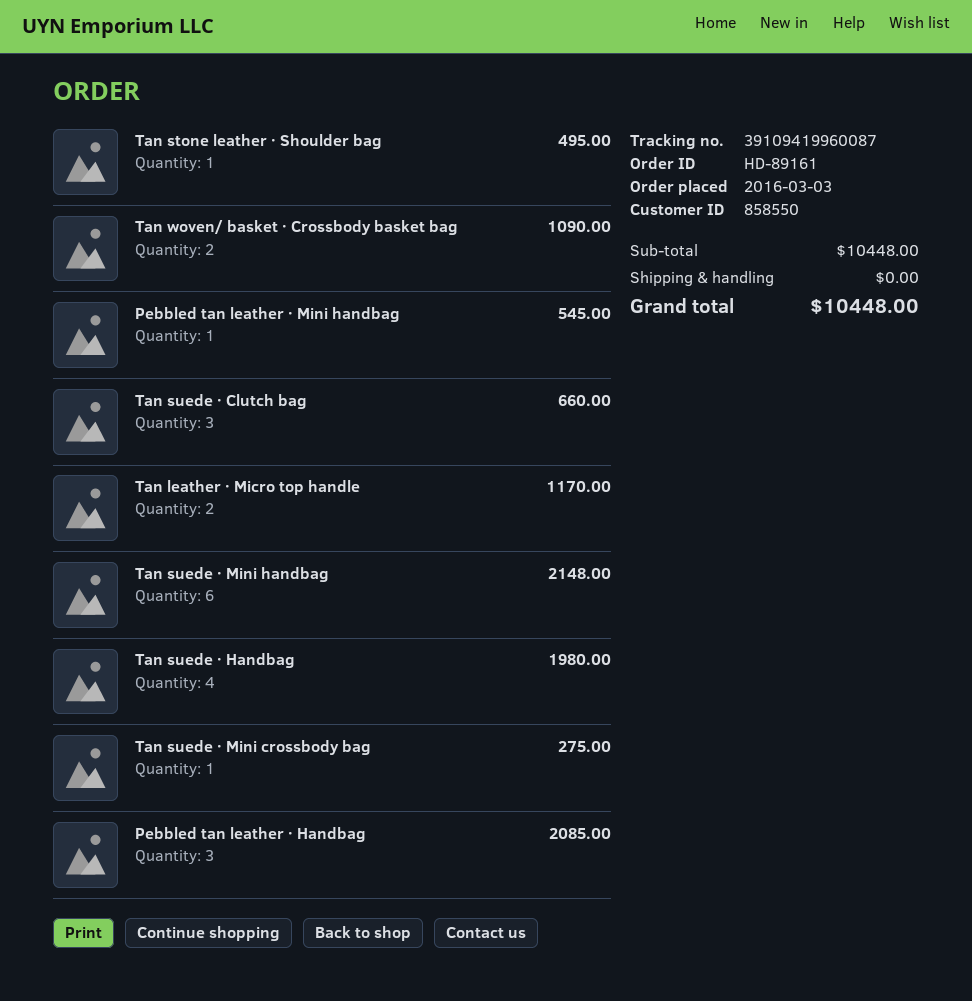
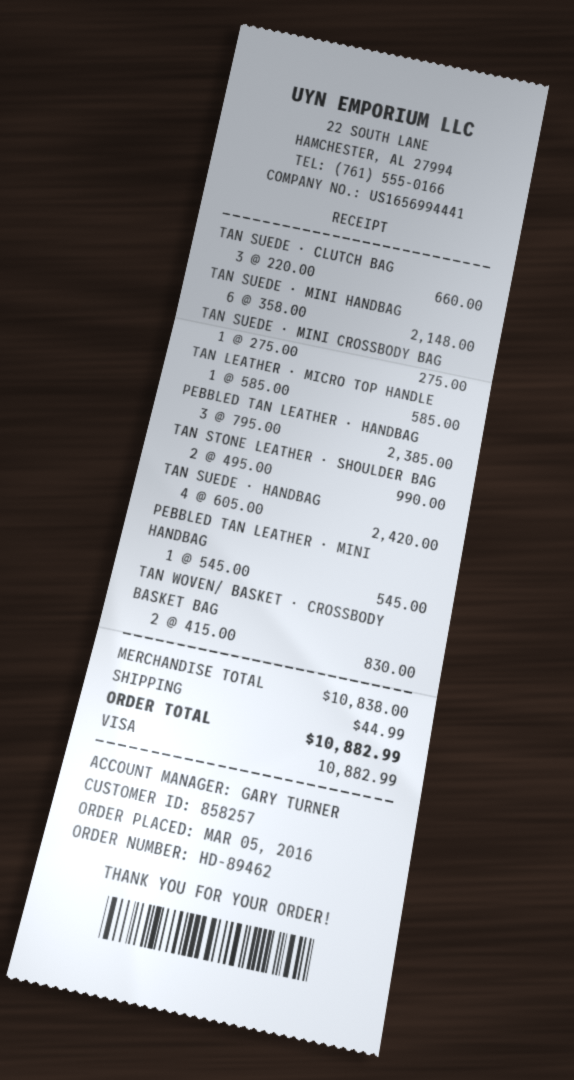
order number: HD-89161 -> HD-89462
order date: 2016-03-03 -> 2016-03-05
customer number: 858550 -> 858257
Tan stone leather · Shoulder bag: 1 for 495.00 -> 2 for 990.00
Tan woven/ basket · Crossbody basket bag: 2 for 1090.00 -> 2 for 830.00
Tan leather · Micro top handle: 2 for 1170.00 -> 1 for 585.00
Tan suede · Handbag: 4 for 1980.00 -> 4 for 2420.00
Pebbled tan leather · Handbag: 3 for 2085.00 -> 3 for 2385.00
subtotal: 10448.00 -> 10838.00
shipping: 0.00 -> 44.99
total: 10448.00 -> 10882.99

